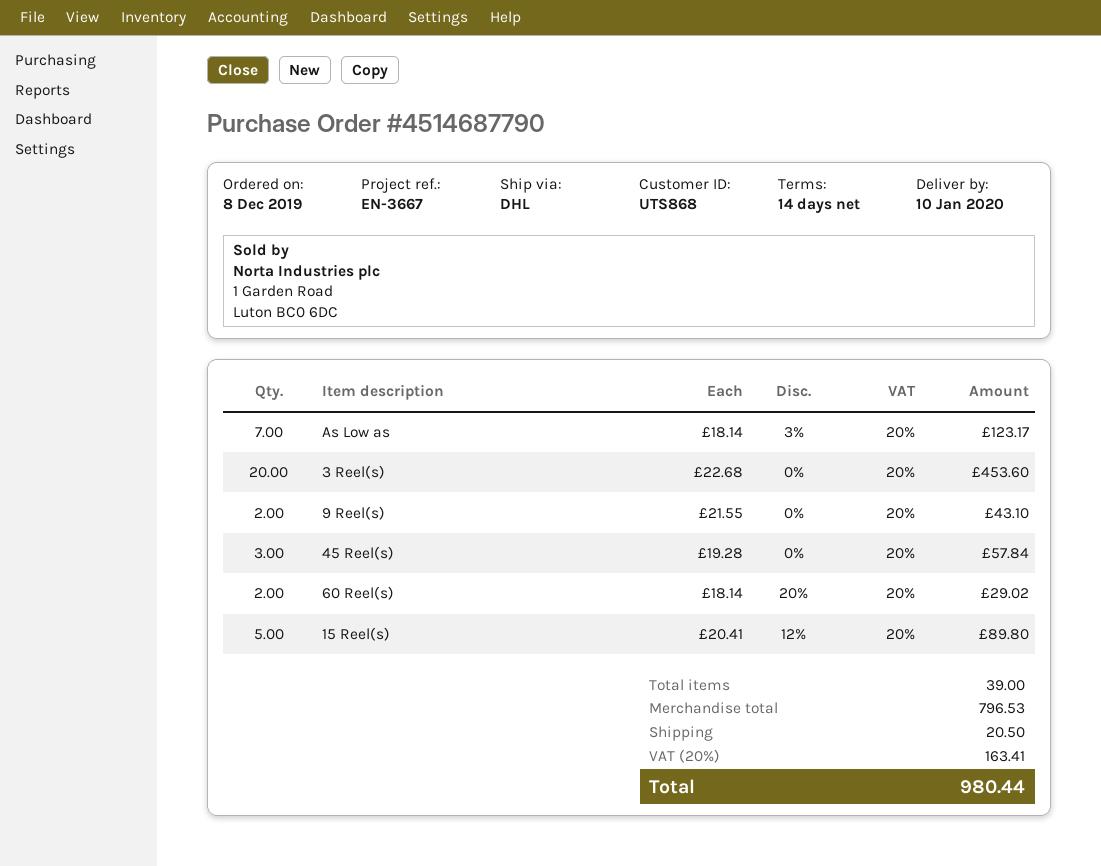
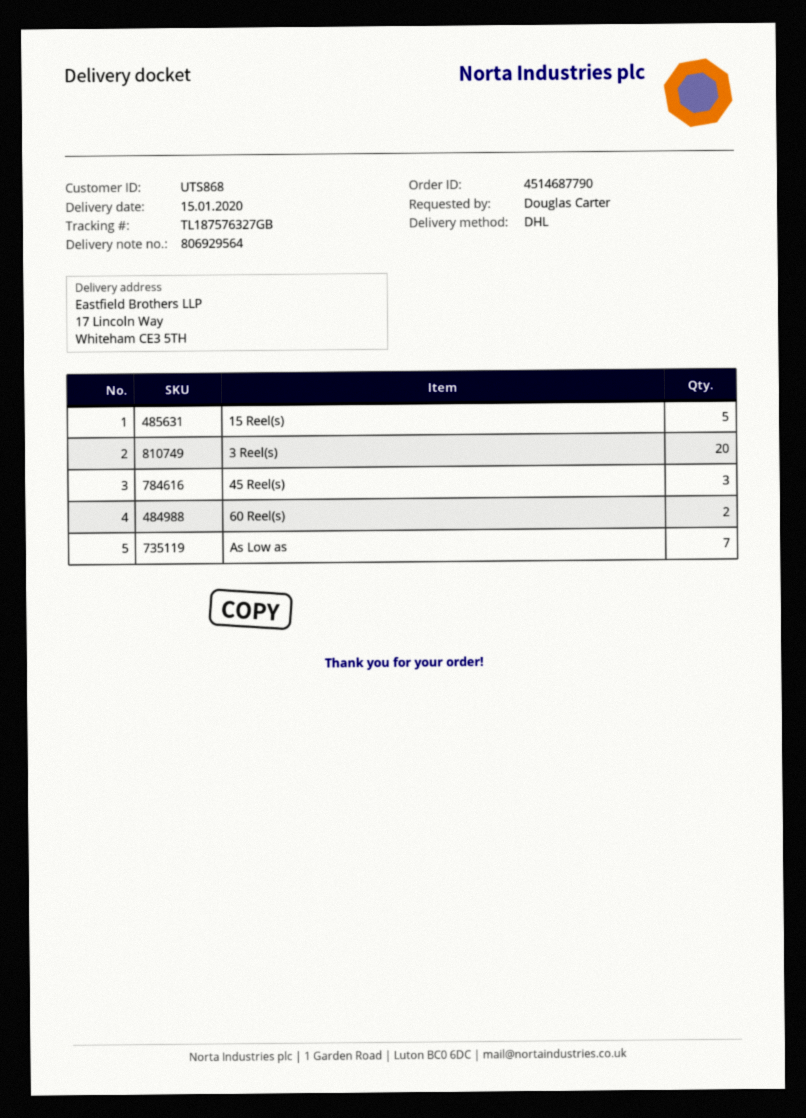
delivery date: 2020-01-10 -> 2020-01-15
9 Reel(s): 2 -> none

